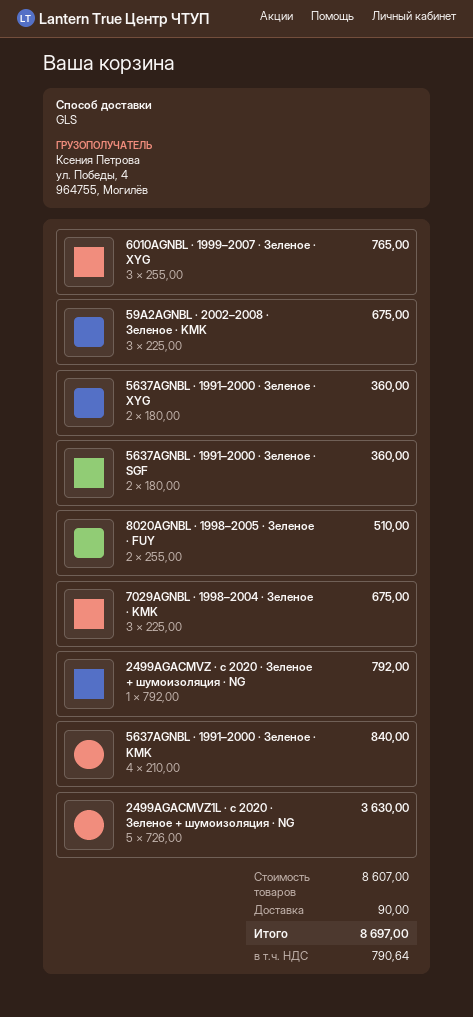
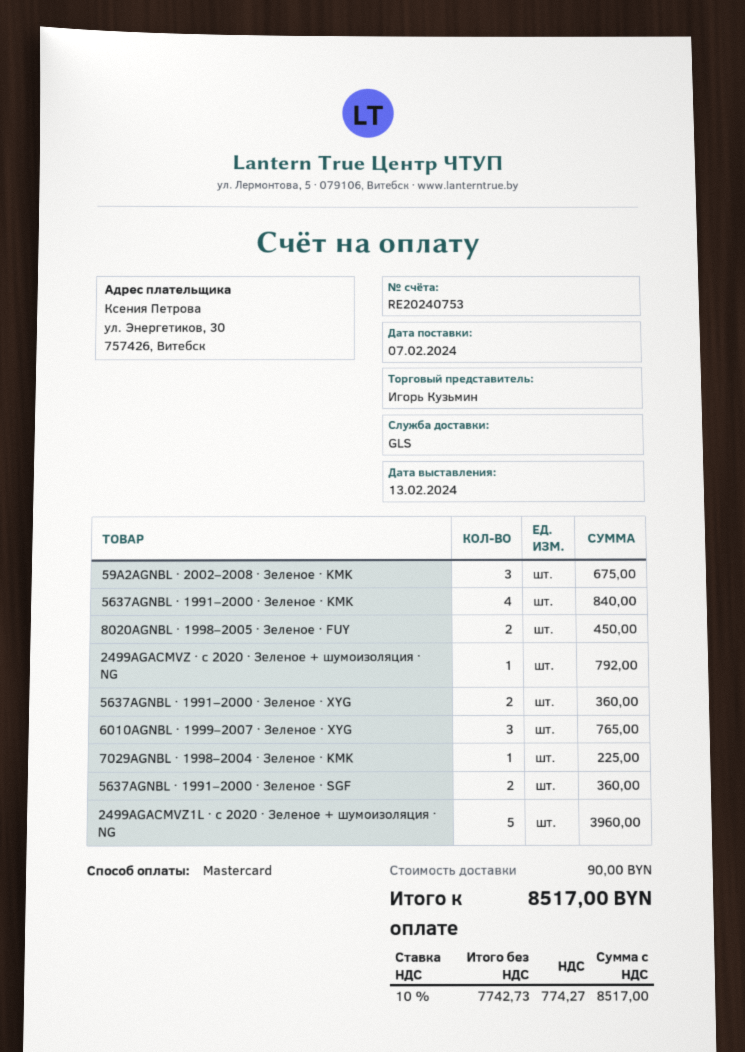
8020AGNBL · 1998–2005 · Зеленое · FUY: 2 for 510.00 -> 2 for 450.00
7029AGNBL · 1998–2004 · Зеленое · KMK: 3 for 675.00 -> 1 for 225.00
2499AGACMVZ1L · с 2020 · Зеленое + шумоизоляция · NG: 5 for 3630.00 -> 5 for 3960.00
tax: 790.64 -> 774.27
total: 8697.00 -> 8517.00

